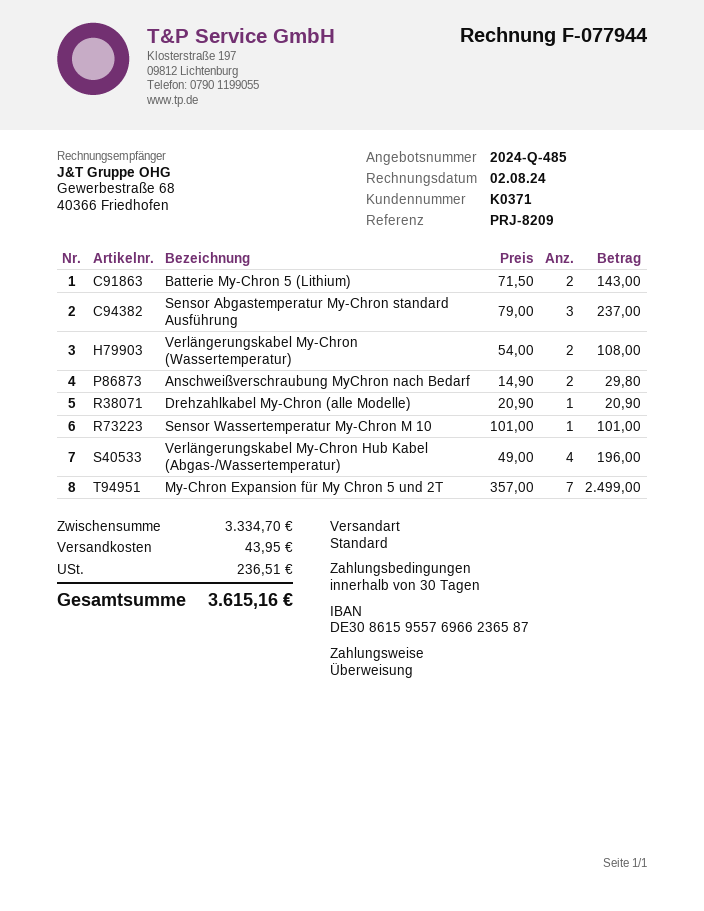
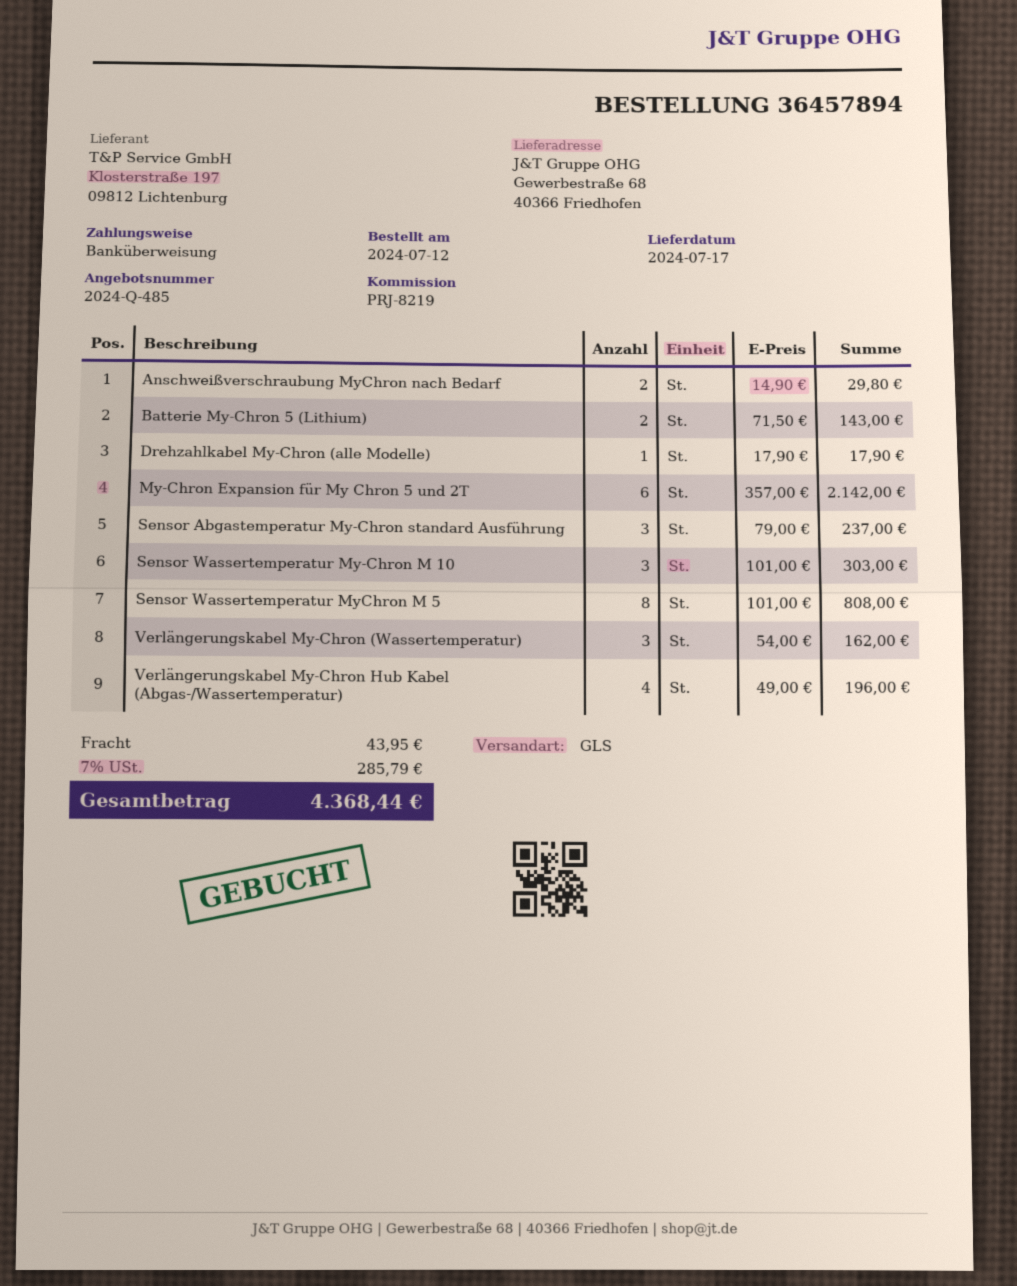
reference: PRJ-8209 -> PRJ-8219
shipping method: standard -> GLS
Verlängerungskabel My-Chron (Wassertemperatur): 2 x 54.00 = 108.00 -> 3 x 54.00 = 162.00
Drehzahlkabel My-Chron (alle Modelle): 1 x 20.90 = 20.90 -> 1 x 17.90 = 17.90
Sensor Wassertemperatur My-Chron M 10: 1 x 101.00 = 101.00 -> 3 x 101.00 = 303.00
My-Chron Expansion für My Chron 5 und 2T: 7 x 357.00 = 2499.00 -> 6 x 357.00 = 2142.00
Sensor Wassertemperatur MyChron M 5: none -> 8 x 101.00 = 808.00
tax: 236.51 -> 285.79
total: 3615.16 -> 4368.44

